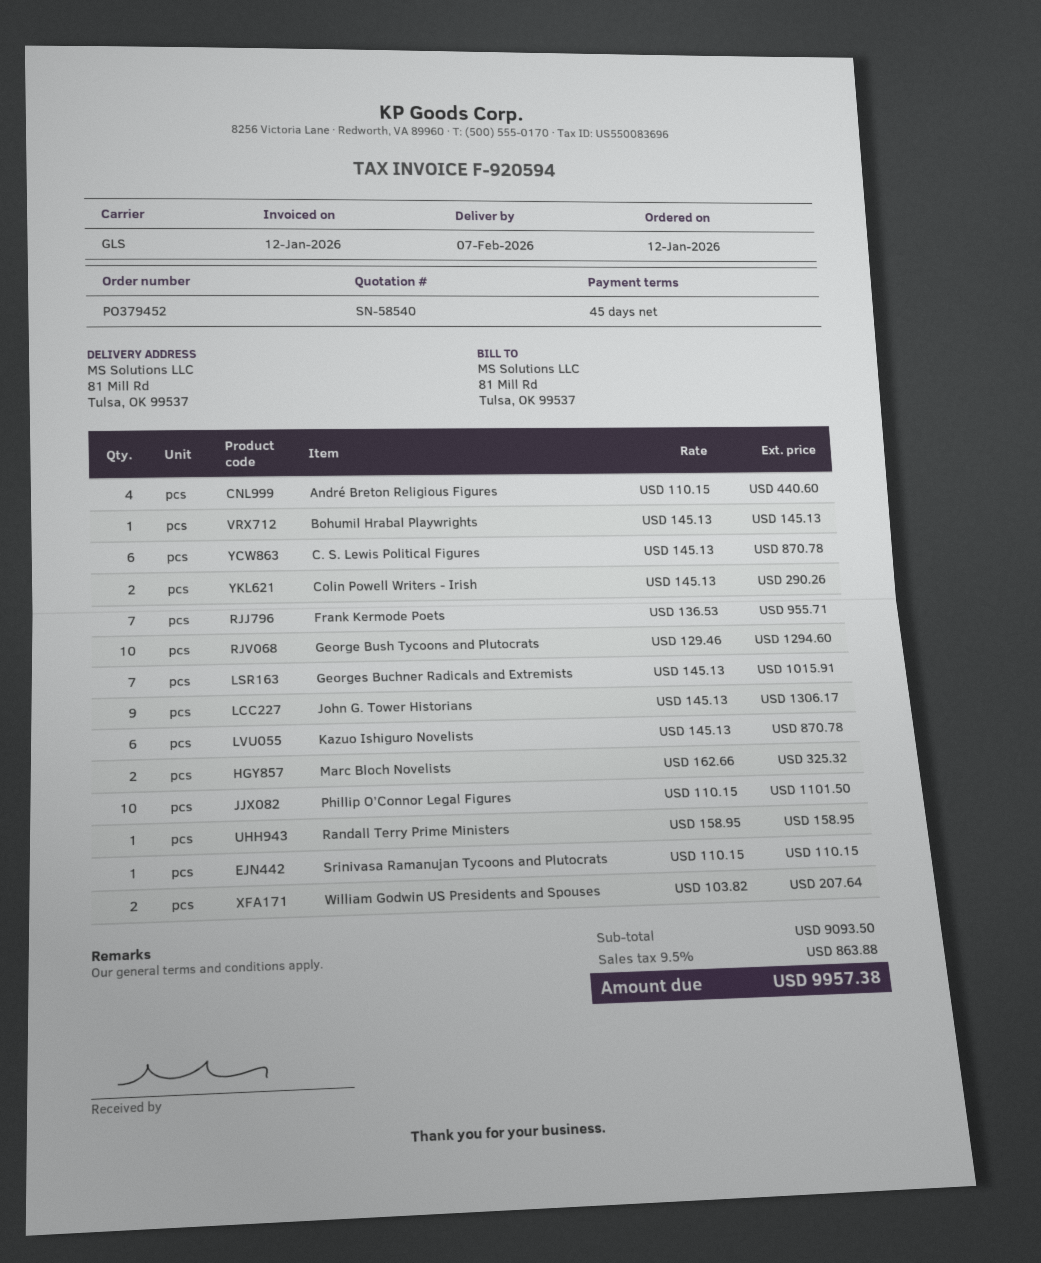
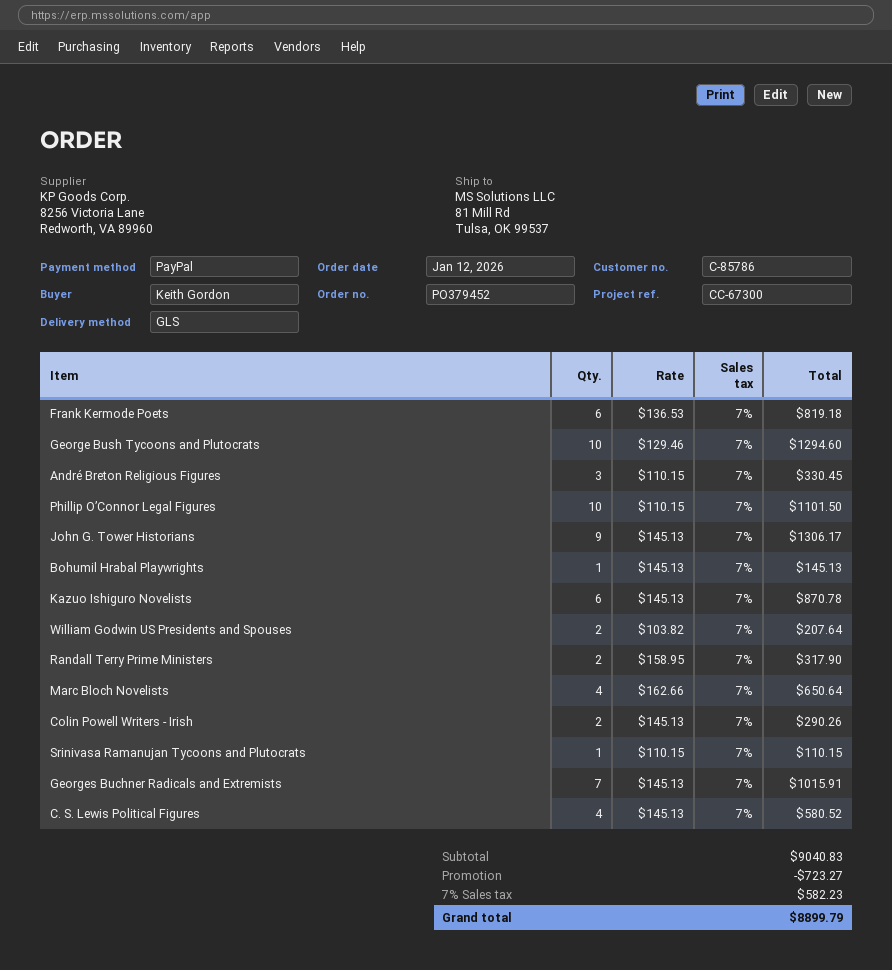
André Breton Religious Figures: 4 x 110.15 = 440.60 -> 3 x 110.15 = 330.45
C. S. Lewis Political Figures: 6 x 145.13 = 870.78 -> 4 x 145.13 = 580.52
Frank Kermode Poets: 7 x 136.53 = 955.71 -> 6 x 136.53 = 819.18
Marc Bloch Novelists: 2 x 162.66 = 325.32 -> 4 x 162.66 = 650.64
Randall Terry Prime Ministers: 1 x 158.95 = 158.95 -> 2 x 158.95 = 317.90
subtotal: 9093.50 -> 9040.83
discount: none -> 723.27
tax: 9.5% = 863.88 -> 7% = 582.23
total: 9957.38 -> 8899.79

